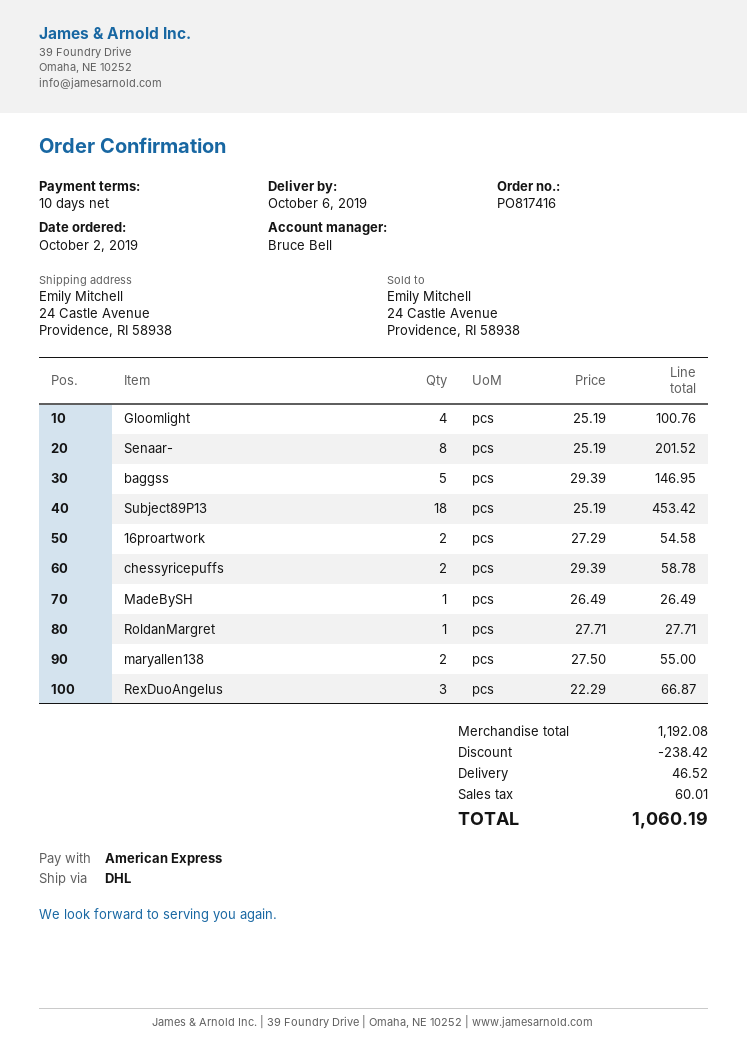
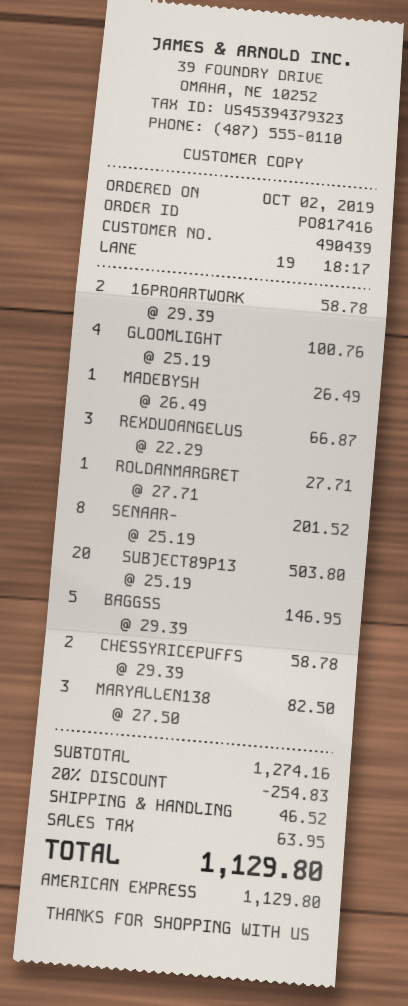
Subject89P13: 18 x 25.19 = 453.42 -> 20 x 25.19 = 503.80
16proartwork: 2 x 27.29 = 54.58 -> 2 x 29.39 = 58.78
maryallen138: 2 x 27.50 = 55.00 -> 3 x 27.50 = 82.50
subtotal: 1192.08 -> 1274.16
discount: 238.42 -> 254.83
tax: 60.01 -> 63.95
total: 1060.19 -> 1129.80

